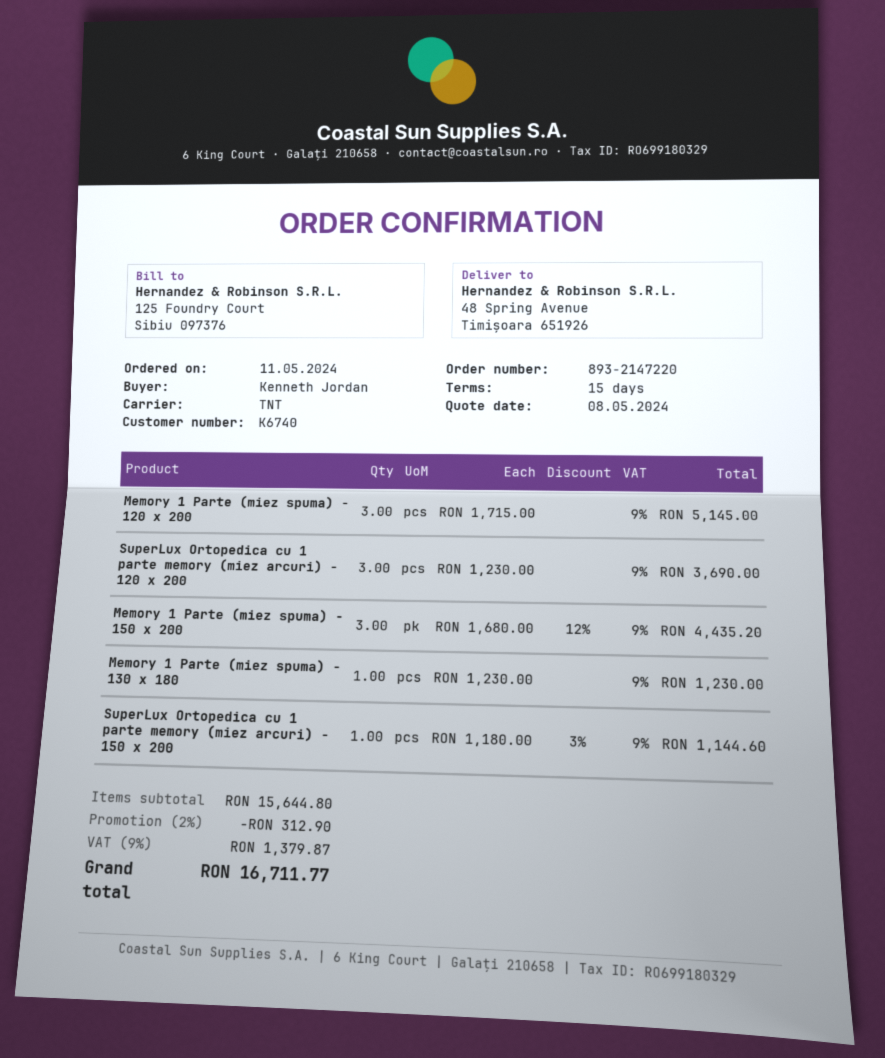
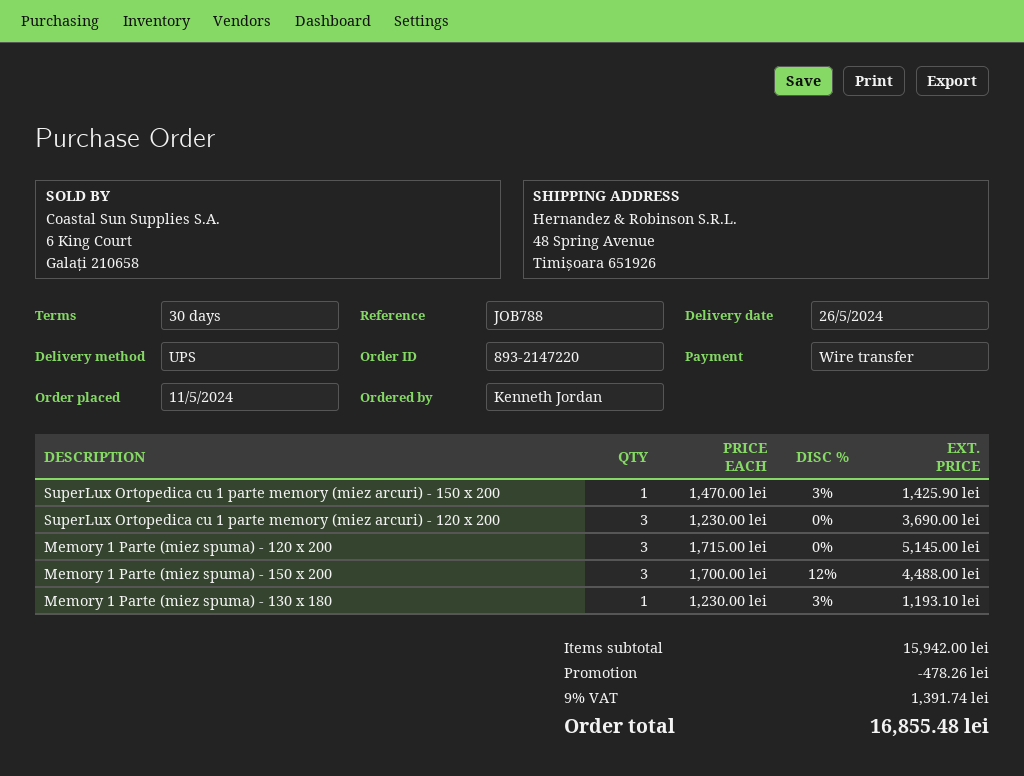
payment terms: 15 days -> 30 days
shipping method: TNT -> UPS
Memory 1 Parte (miez spuma) - 150 x 200: 3 x 1680.00 - 12% = 4435.20 -> 3 x 1700.00 - 12% = 4488.00
Memory 1 Parte (miez spuma) - 130 x 180: 1 x 1230.00 = 1230.00 -> 1 x 1230.00 - 3% = 1193.10
SuperLux Ortopedica cu 1 parte memory (miez arcuri) - 150 x 200: 1 x 1180.00 - 3% = 1144.60 -> 1 x 1470.00 - 3% = 1425.90
subtotal: 15644.80 -> 15942.00
discount: 312.90 -> 478.26
tax: 9% = 1379.87 -> 9% = 1391.74
total: 16711.77 -> 16855.48

